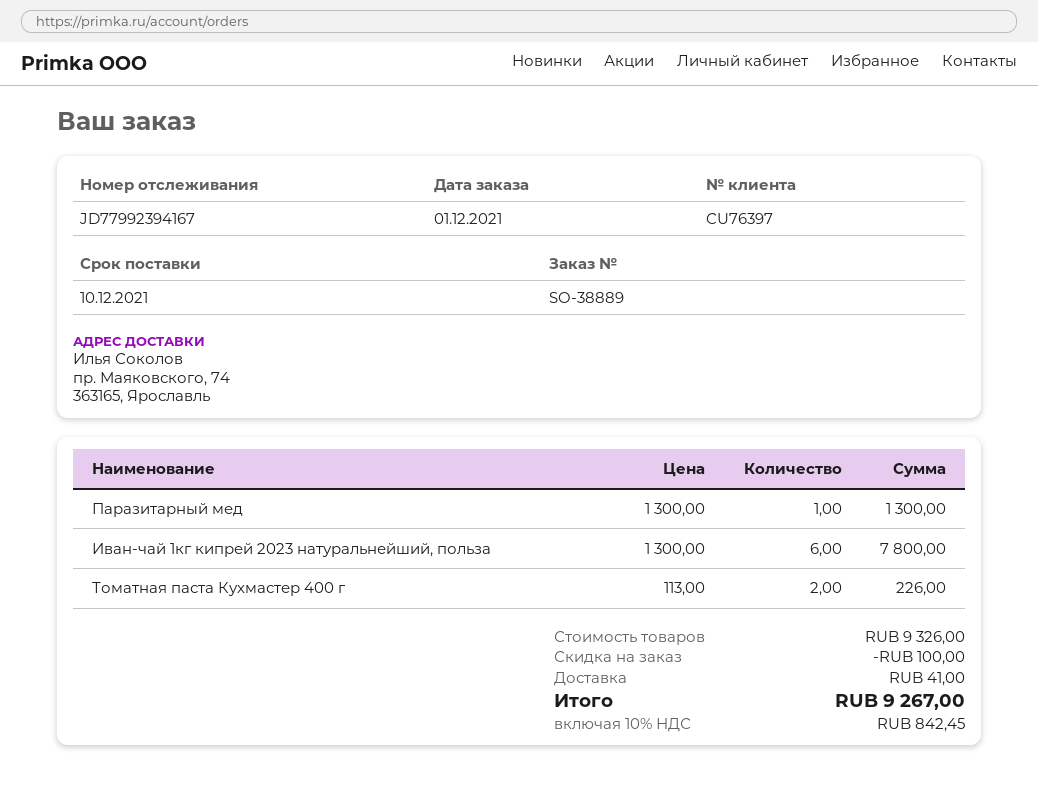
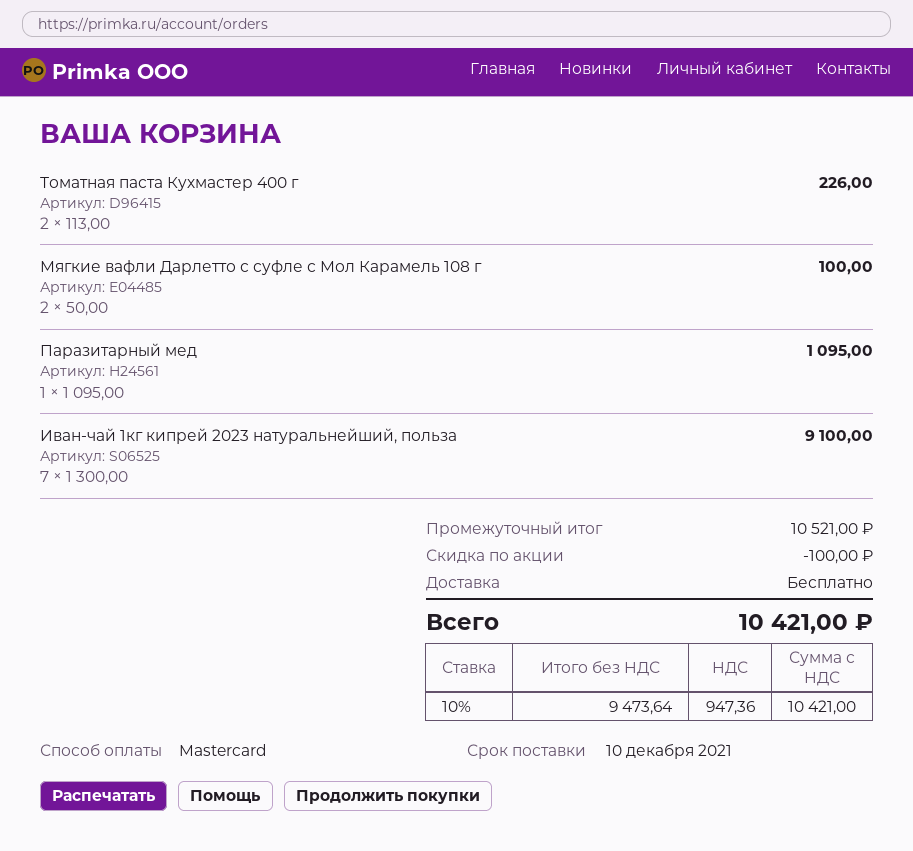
Паразитарный мед: 1 x 1300.00 = 1300.00 -> 1 x 1095.00 = 1095.00
Иван-чай 1кг кипрей 2023 натуральнейший, польза: 6 x 1300.00 = 7800.00 -> 7 x 1300.00 = 9100.00
Мягкие вафли Дарлетто с суфле с Мол Карамель 108 г: none -> 2 x 50.00 = 100.00
subtotal: 9326.00 -> 10521.00
shipping: 41.00 -> 0.00
tax: 10% = 842.45 -> 10% = 947.36
total: 9267.00 -> 10421.00

